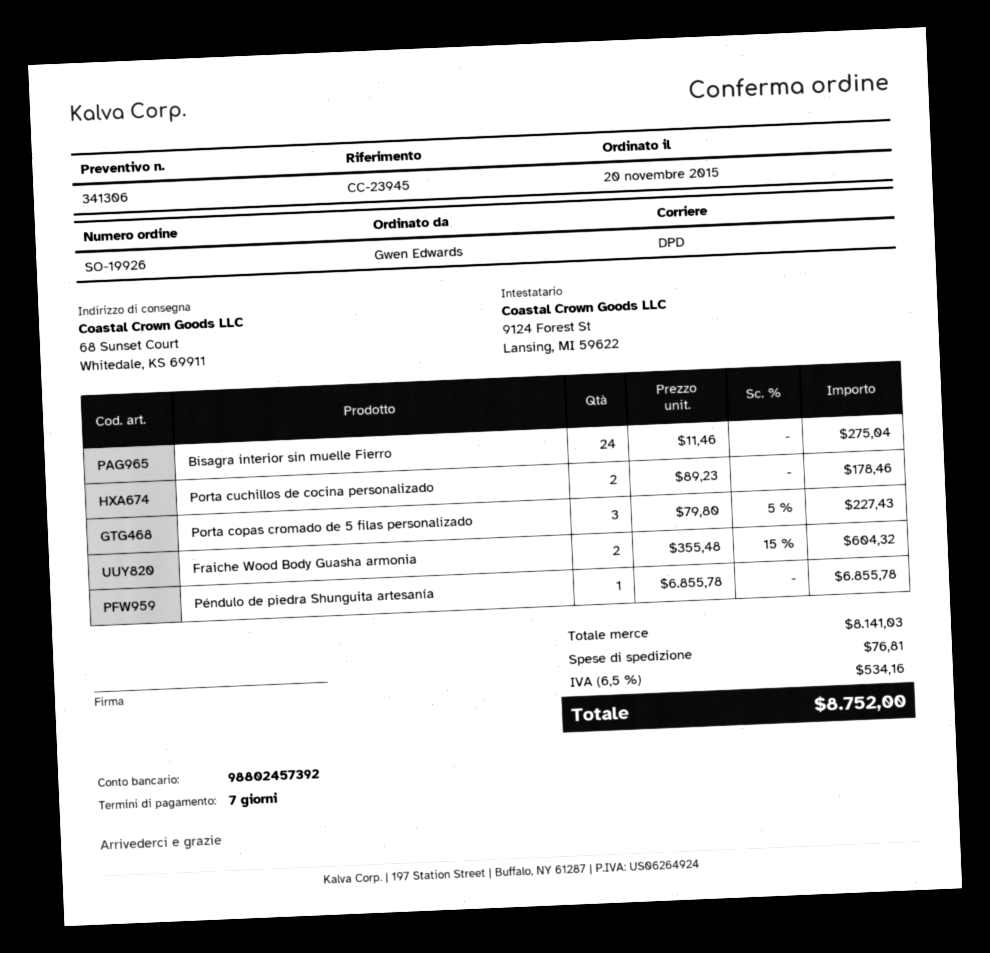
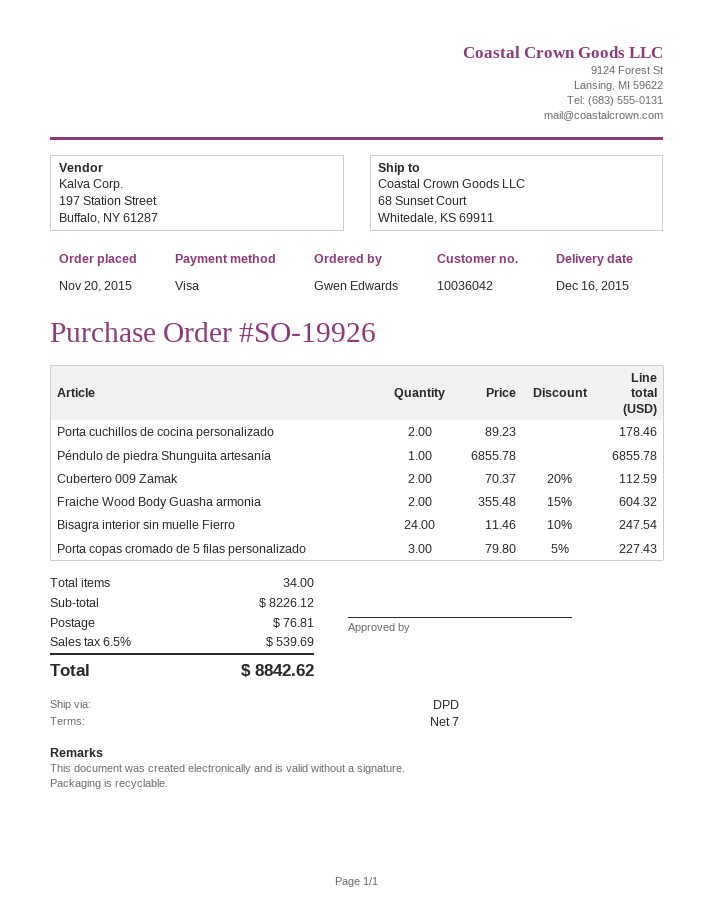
Bisagra interior sin muelle Fierro: 24 x 11.46 = 275.04 -> 24 x 11.46 - 10% = 247.54
Cubertero 009 Zamak: none -> 2 x 70.37 - 20% = 112.59
subtotal: 8141.03 -> 8226.12
tax: 6.5% = 534.16 -> 6.5% = 539.69
total: 8752.00 -> 8842.62

